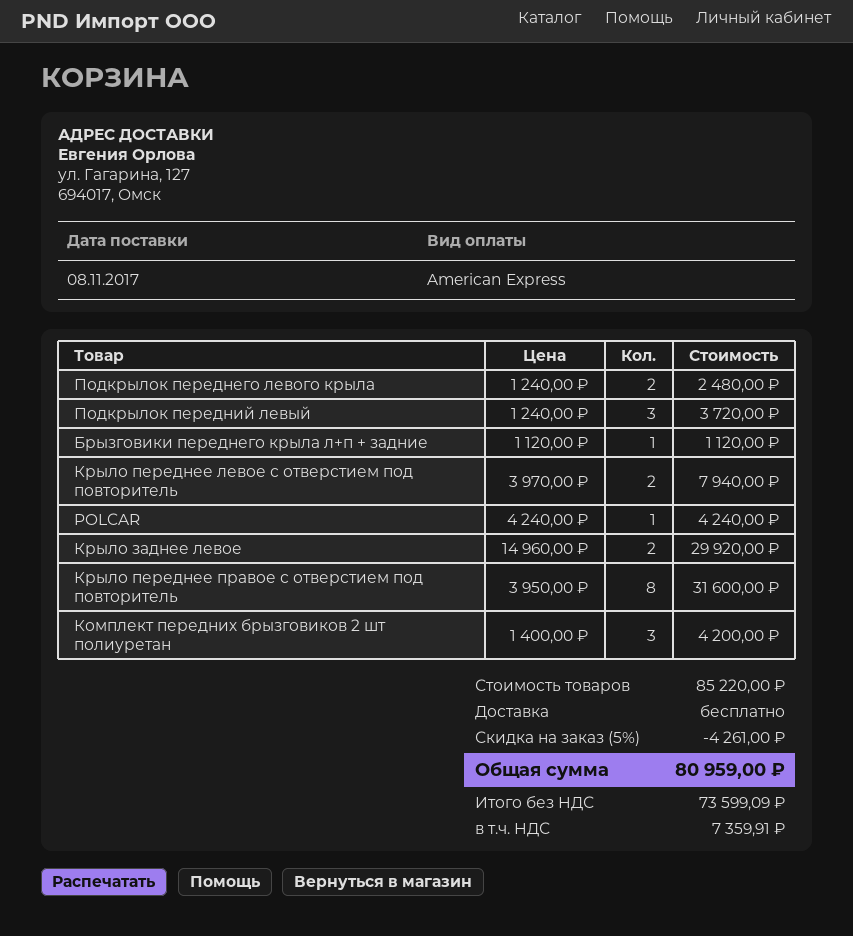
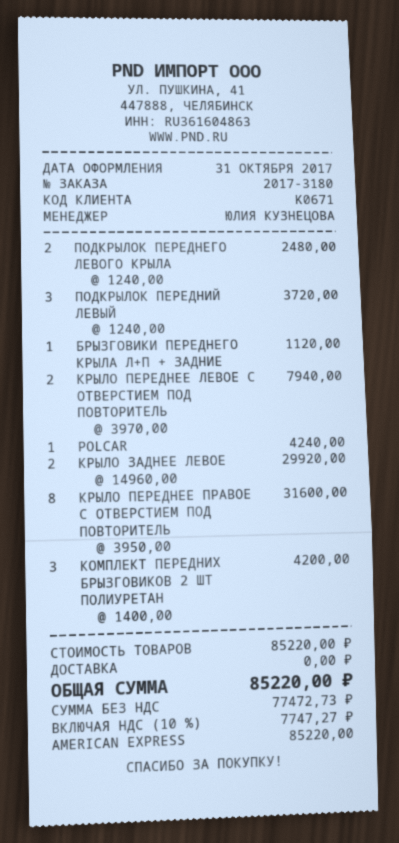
discount: 5% = 4261.00 -> none
net: 73599.09 -> 77472.73
tax: 7359.91 -> 7747.27
total: 80959.00 -> 85220.00

